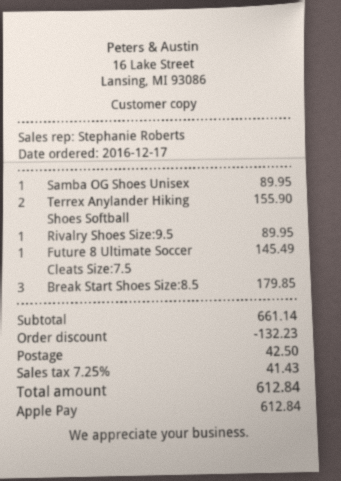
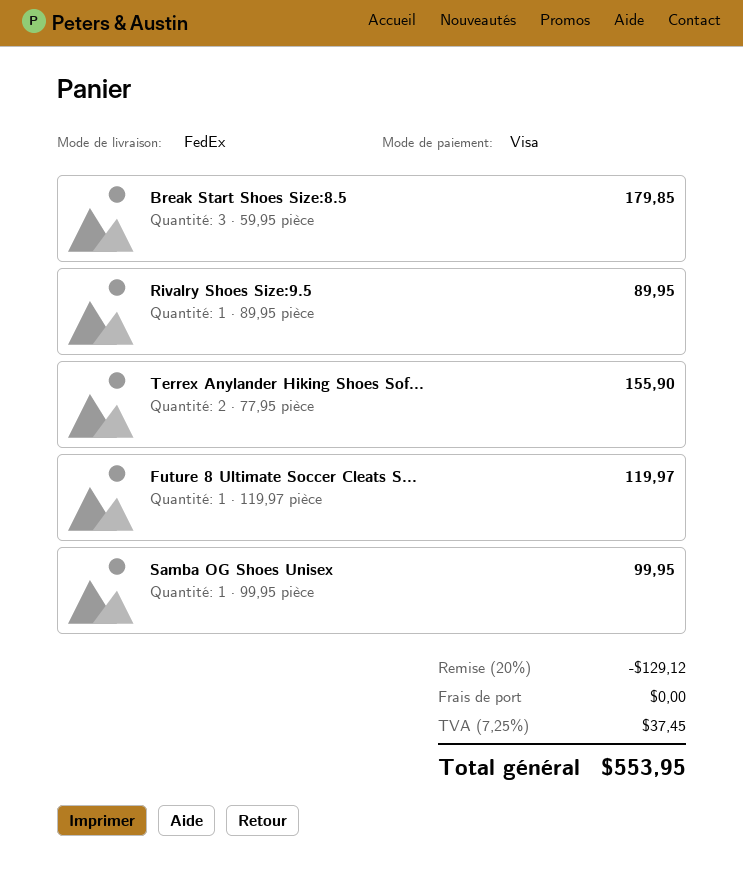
payment method: Apple Pay -> Visa
Samba OG Shoes Unisex: 1 for 89.95 -> 1 for 99.95
Future 8 Ultimate Soccer Cleats Size:7.5: 1 for 145.49 -> 1 for 119.97
discount: 132.23 -> 129.12
shipping: 42.50 -> 0.00
tax: 7.25% = 41.43 -> 7.25% = 37.45
total: 612.84 -> 553.95

